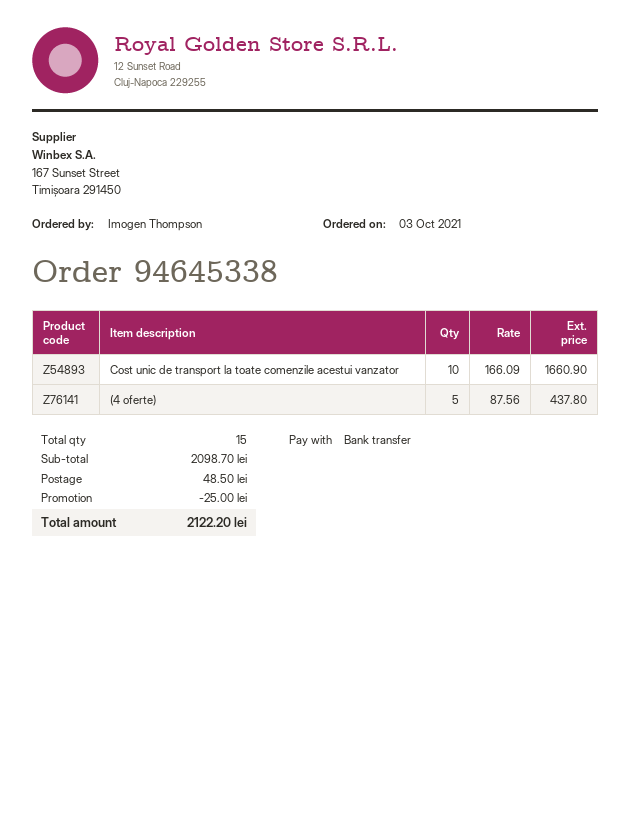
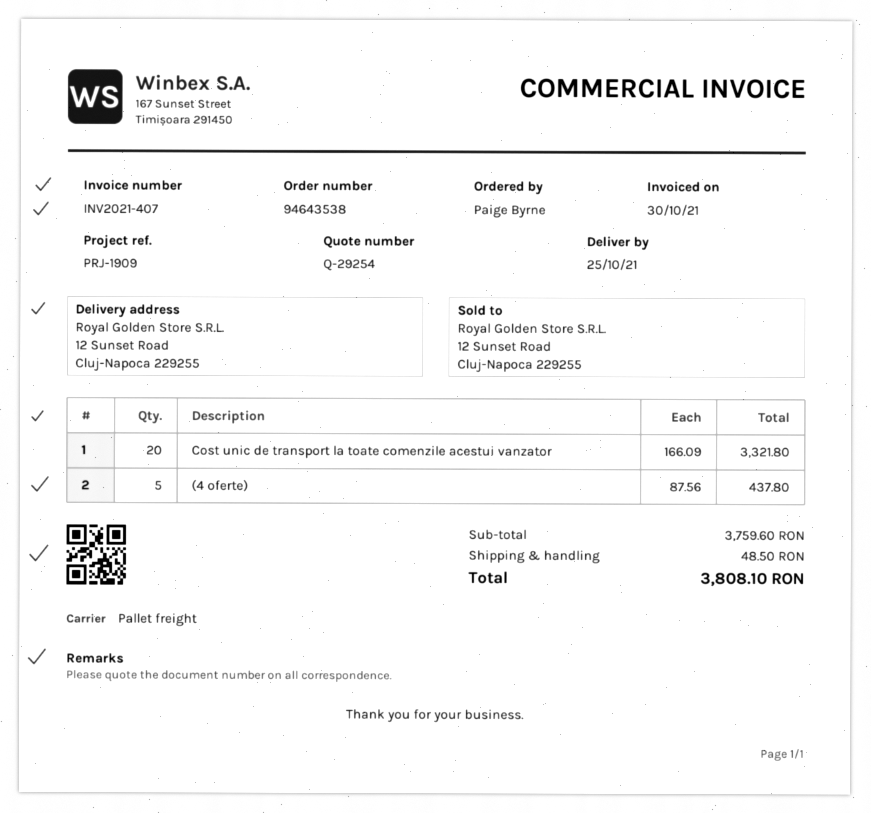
order number: 94645338 -> 94643538
ordered by: Imogen Thompson -> Paige Byrne
Cost unic de transport la toate comenzile acestui vanzator: 10 x 166.09 = 1660.90 -> 20 x 166.09 = 3321.80
subtotal: 2098.70 -> 3759.60
discount: 25.00 -> none
total: 2122.20 -> 3808.10

